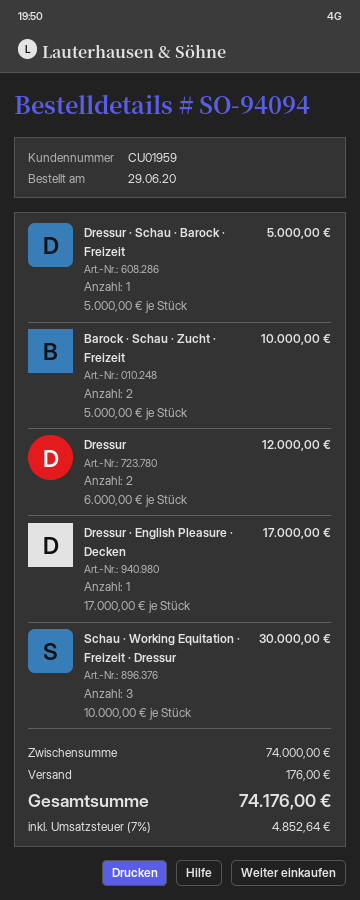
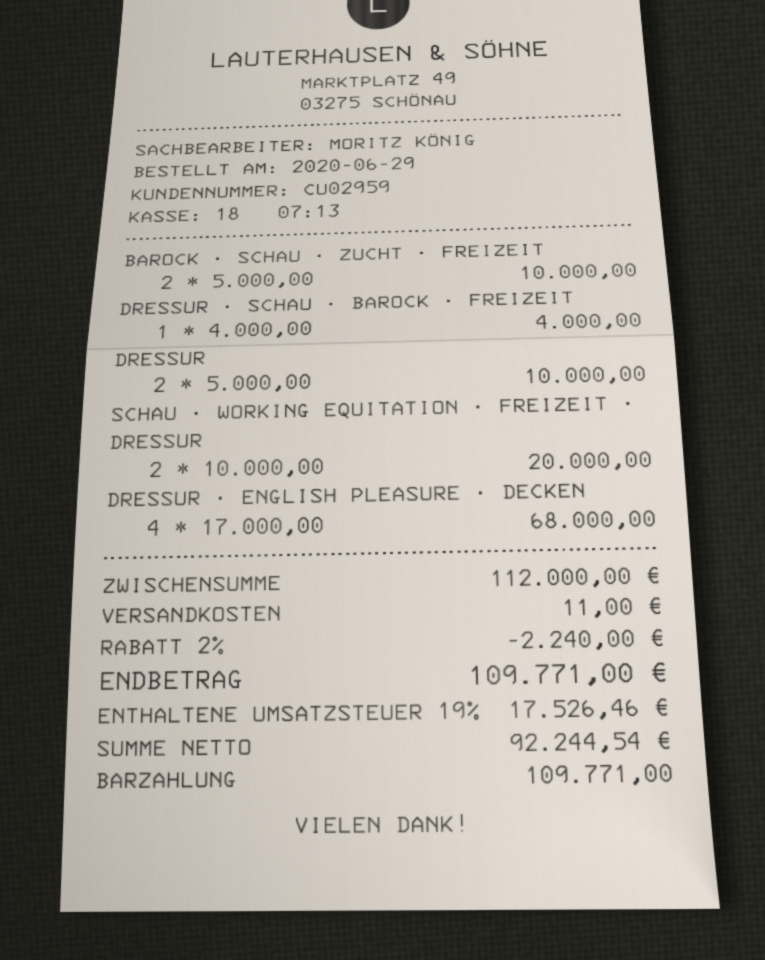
customer number: CU01959 -> CU02959
Dressur · Schau · Barock · Freizeit: 1 x 5000.00 = 5000.00 -> 1 x 4000.00 = 4000.00
Dressur: 2 x 6000.00 = 12000.00 -> 2 x 5000.00 = 10000.00
Dressur · English Pleasure · Decken: 1 x 17000.00 = 17000.00 -> 4 x 17000.00 = 68000.00
Schau · Working Equitation · Freizeit · Dressur: 3 x 10000.00 = 30000.00 -> 2 x 10000.00 = 20000.00
subtotal: 74000.00 -> 112000.00
discount: none -> 2% = 2240.00
shipping: 176.00 -> 11.00
tax: 7% = 4852.64 -> 19% = 17526.46
total: 74176.00 -> 109771.00

